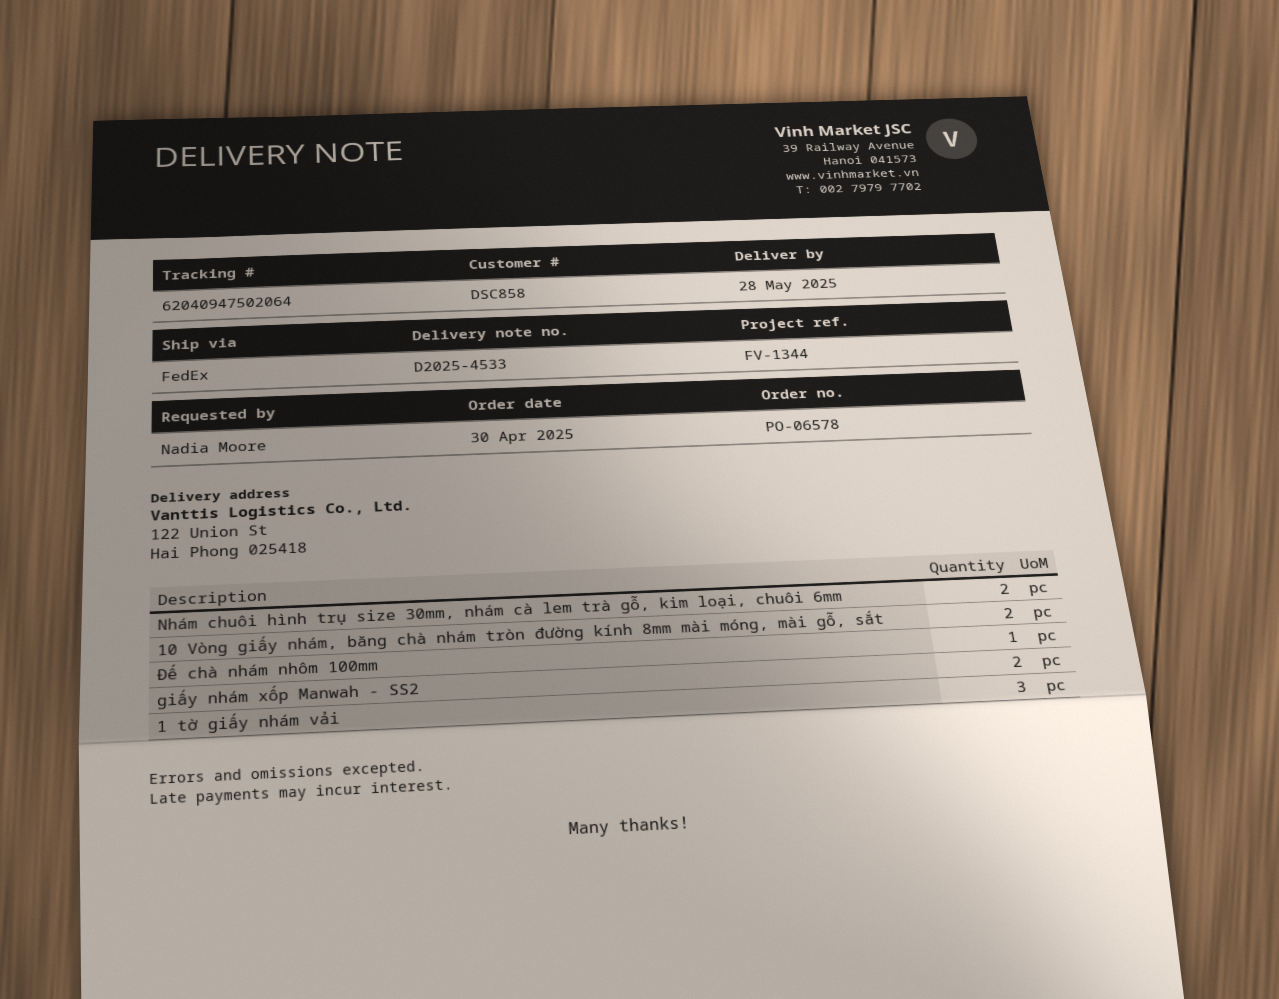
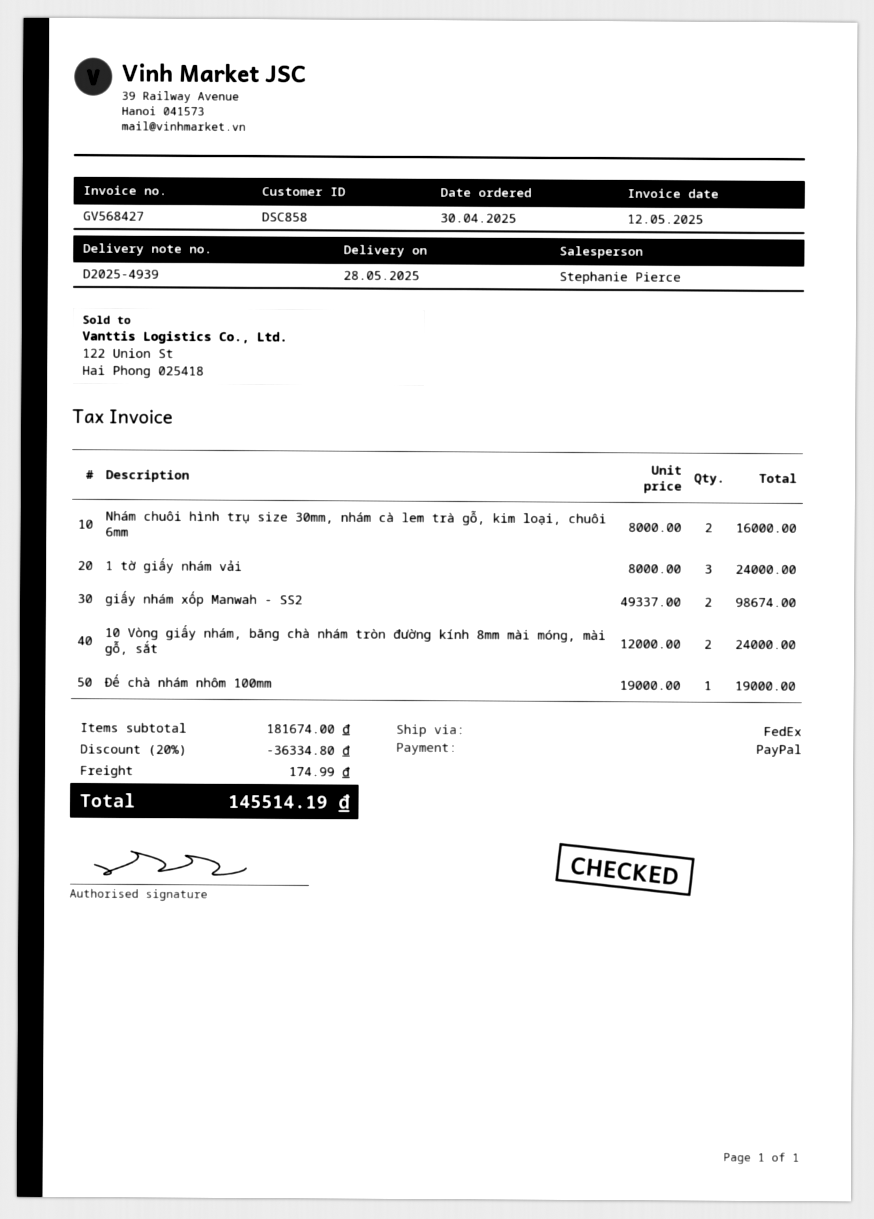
delivery note number: D2025-4533 -> D2025-4939

